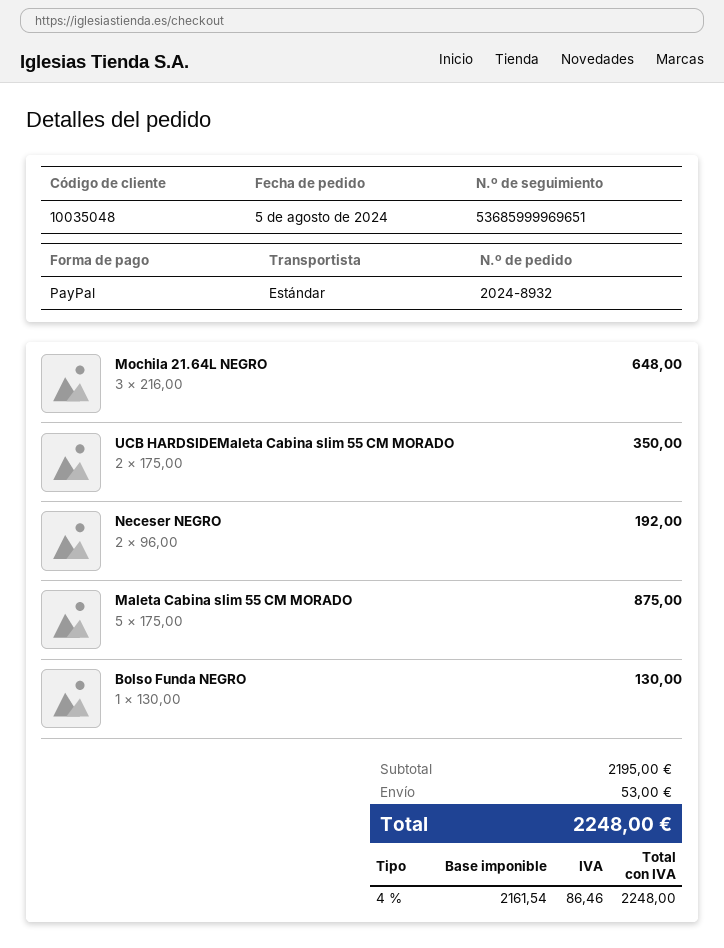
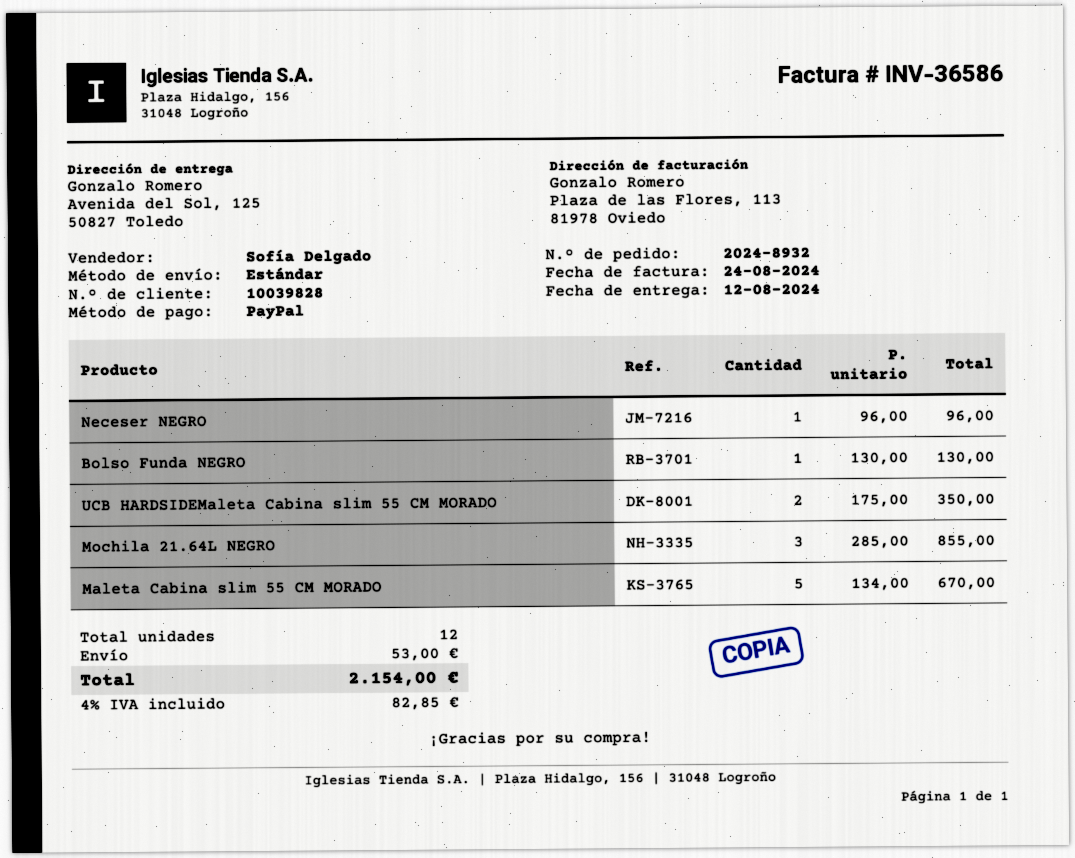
customer number: 10035048 -> 10039828
Mochila 21.64L NEGRO: 3 x 216.00 = 648.00 -> 3 x 285.00 = 855.00
Neceser NEGRO: 2 x 96.00 = 192.00 -> 1 x 96.00 = 96.00
Maleta Cabina slim 55 CM MORADO: 5 x 175.00 = 875.00 -> 5 x 134.00 = 670.00
tax: 4% = 86.46 -> 4% = 82.85
total: 2248.00 -> 2154.00

